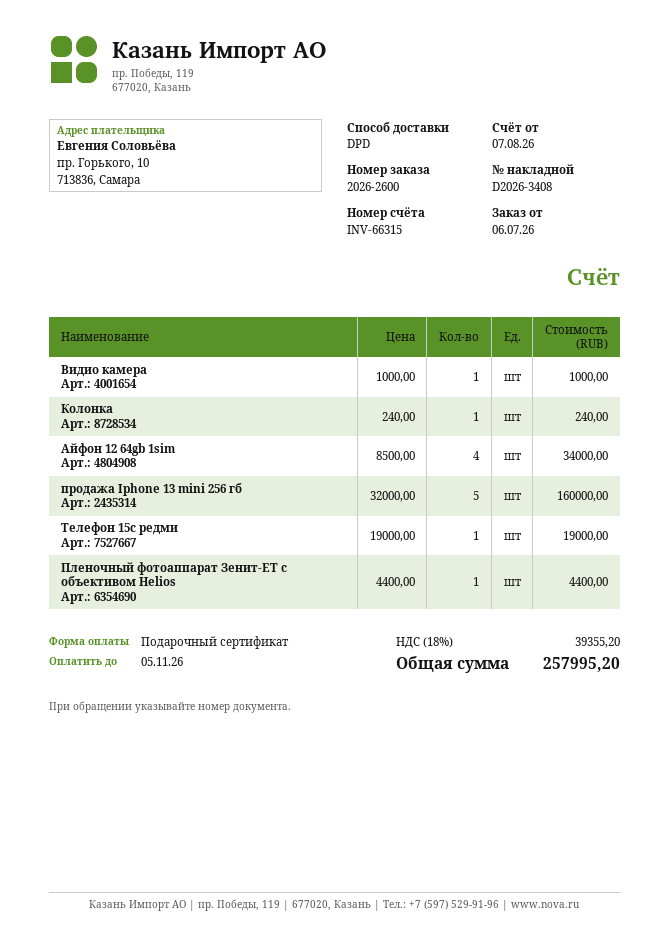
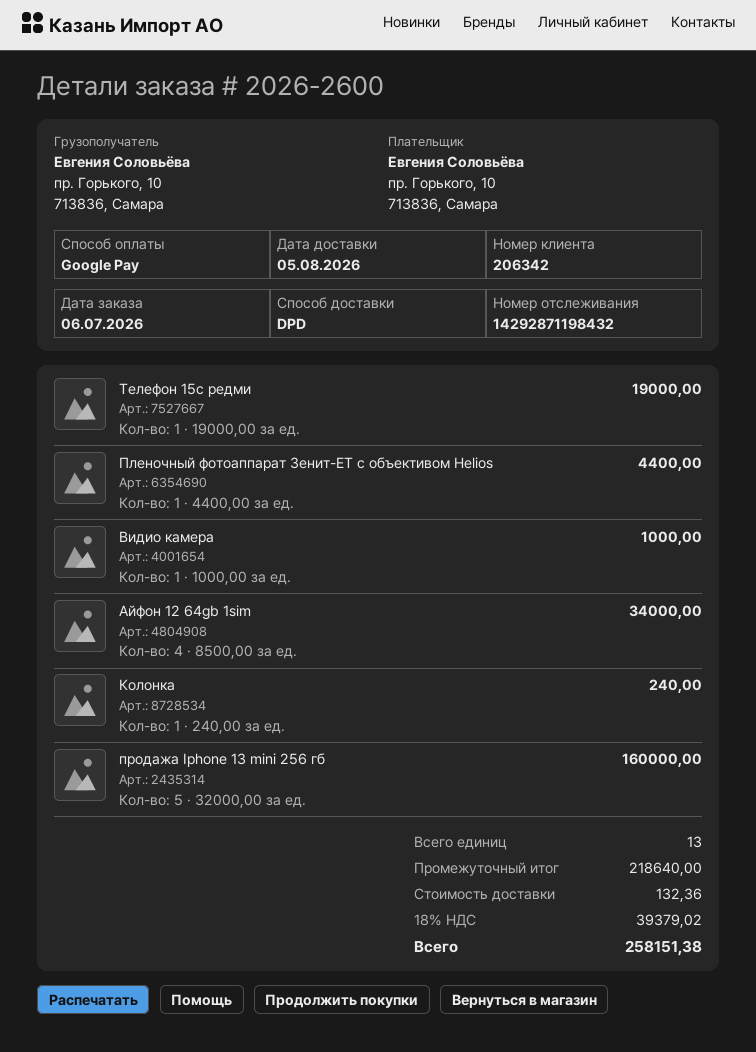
payment method: gift card -> Google Pay
shipping: none -> 132.36
tax: 18% = 39355.20 -> 18% = 39379.02
total: 257995.20 -> 258151.38

